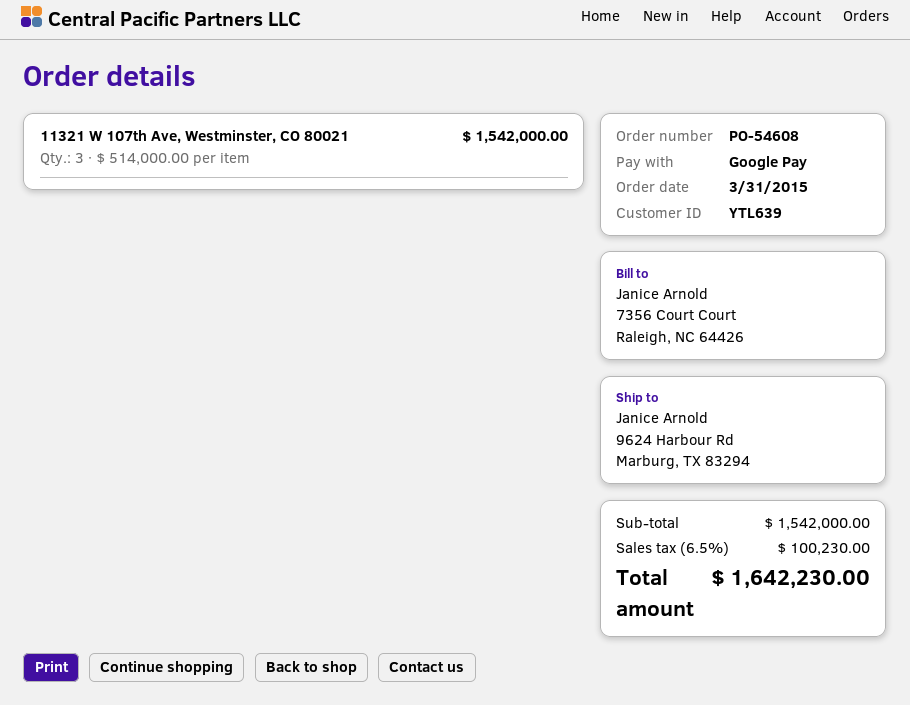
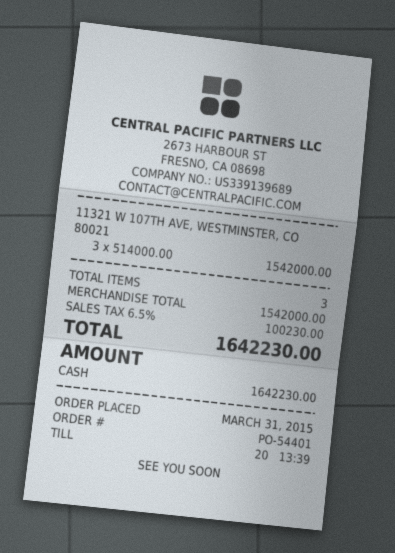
order number: PO-54608 -> PO-54401
payment method: Google Pay -> cash

